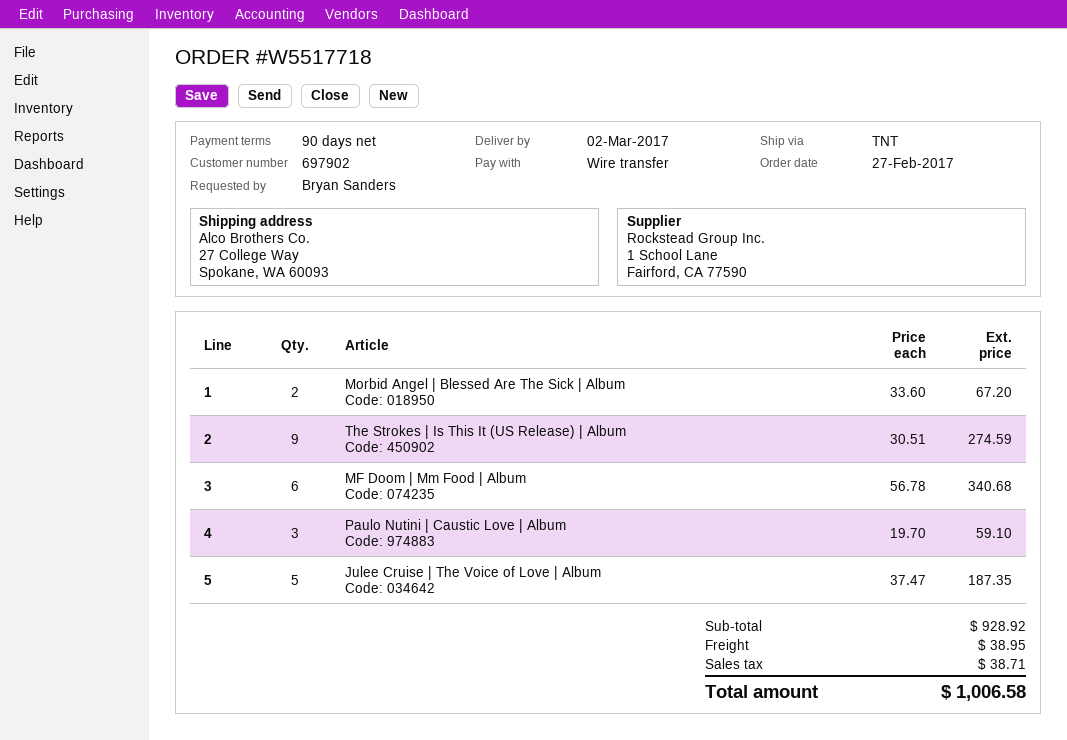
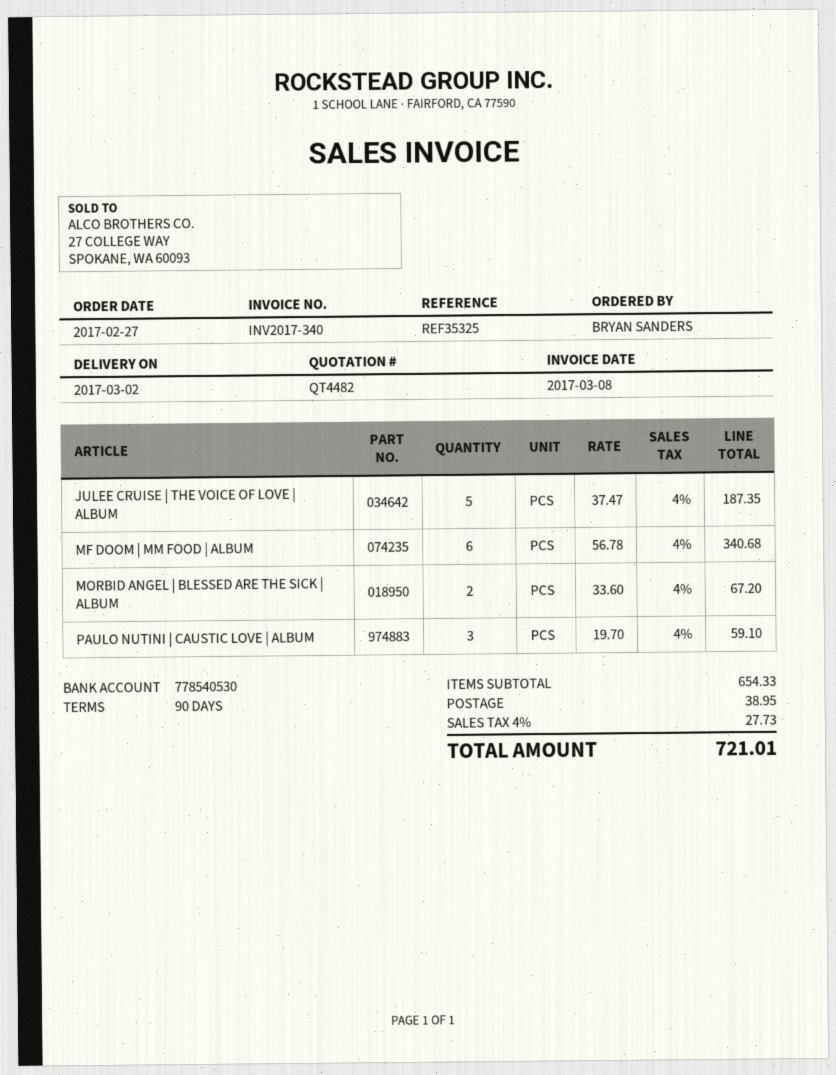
The Strokes | Is This It (US Release) | Album: 9 x 30.51 = 274.59 -> none
subtotal: 928.92 -> 654.33
tax: 38.71 -> 27.73
total: 1006.58 -> 721.01

